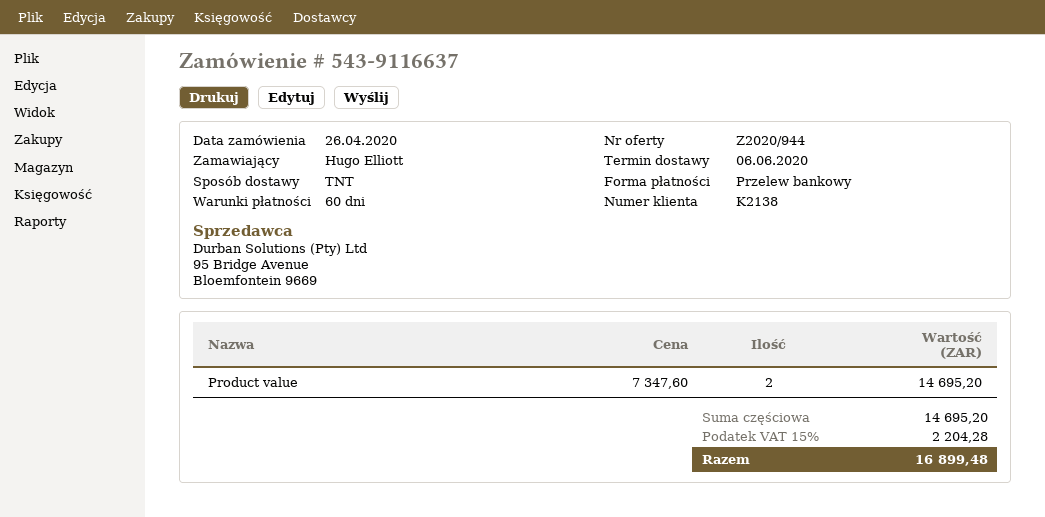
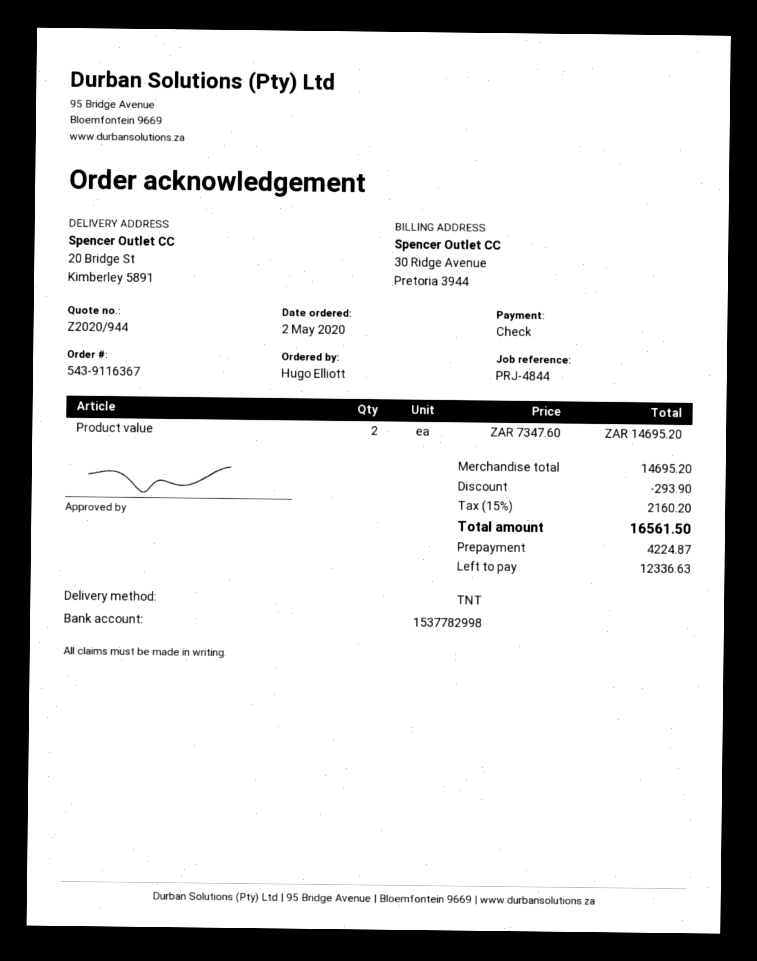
order number: 543-9116637 -> 543-9116367
order date: 2020-04-26 -> 2020-05-02
payment method: bank transfer -> cheque
discount: none -> 293.90
tax: 15% = 2204.28 -> 15% = 2160.20
total: 16899.48 -> 16561.50

